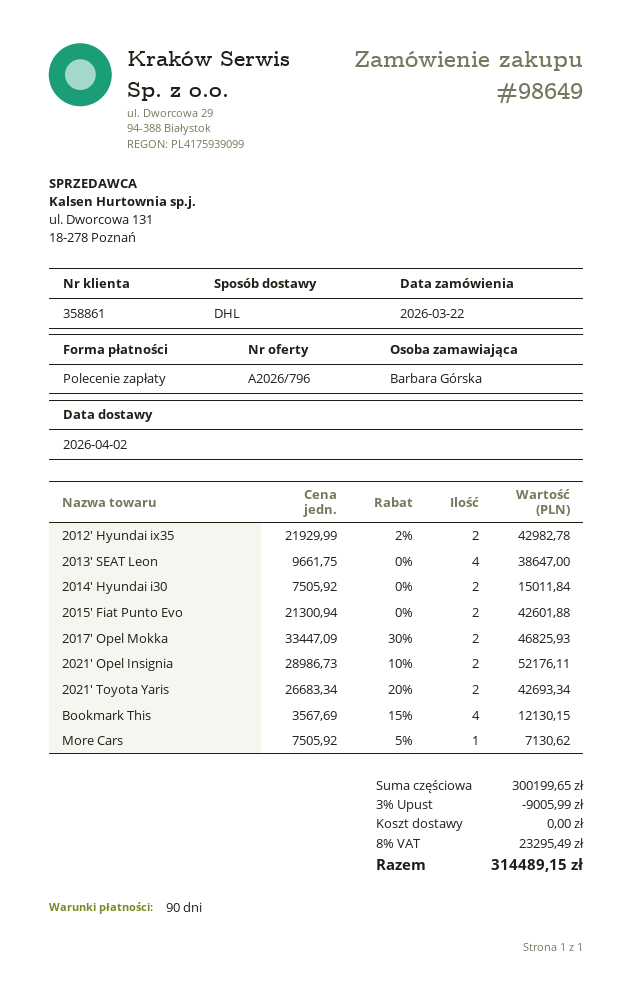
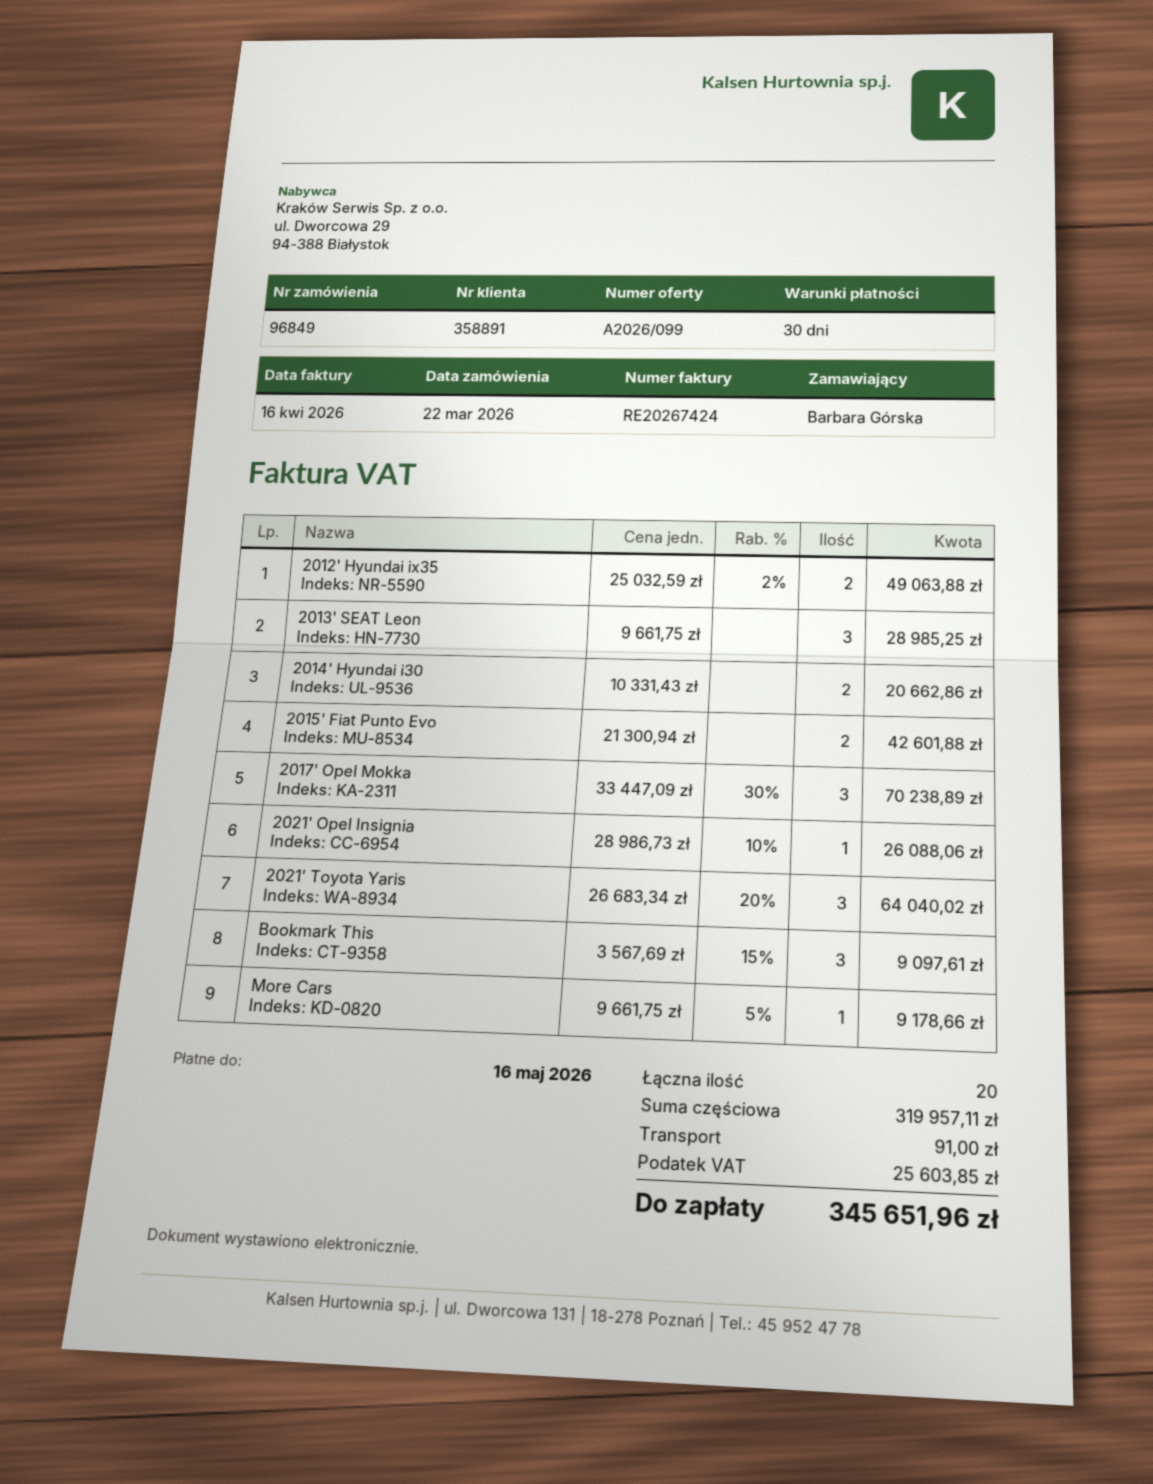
quote number: A2026/796 -> A2026/099
order number: 98649 -> 96849
payment terms: 90 days -> 30 days
customer number: 358861 -> 358891
2012' Hyundai ix35: 2 x 21929.99 - 2% = 42982.78 -> 2 x 25032.59 - 2% = 49063.88
2013' SEAT Leon: 4 x 9661.75 = 38647.00 -> 3 x 9661.75 = 28985.25
2014' Hyundai i30: 2 x 7505.92 = 15011.84 -> 2 x 10331.43 = 20662.86
2017' Opel Mokka: 2 x 33447.09 - 30% = 46825.93 -> 3 x 33447.09 - 30% = 70238.89
2021' Opel Insignia: 2 x 28986.73 - 10% = 52176.11 -> 1 x 28986.73 - 10% = 26088.06
2021' Toyota Yaris: 2 x 26683.34 - 20% = 42693.34 -> 3 x 26683.34 - 20% = 64040.02
Bookmark This: 4 x 3567.69 - 15% = 12130.15 -> 3 x 3567.69 - 15% = 9097.61
More Cars: 1 x 7505.92 - 5% = 7130.62 -> 1 x 9661.75 - 5% = 9178.66
subtotal: 300199.65 -> 319957.11
discount: 3% = 9005.99 -> none
shipping: 0.00 -> 91.00
tax: 23295.49 -> 25603.85
total: 314489.15 -> 345651.96

